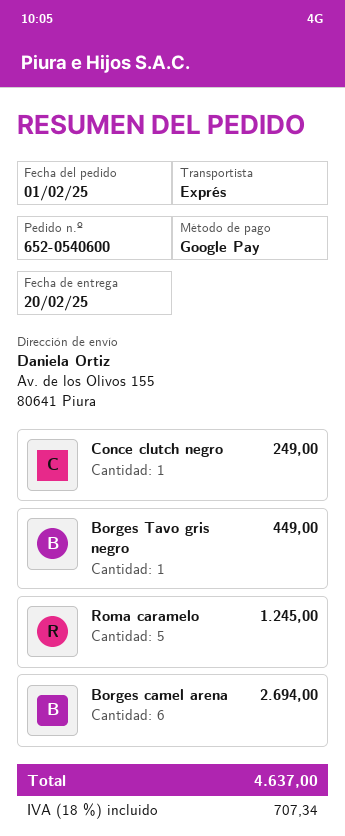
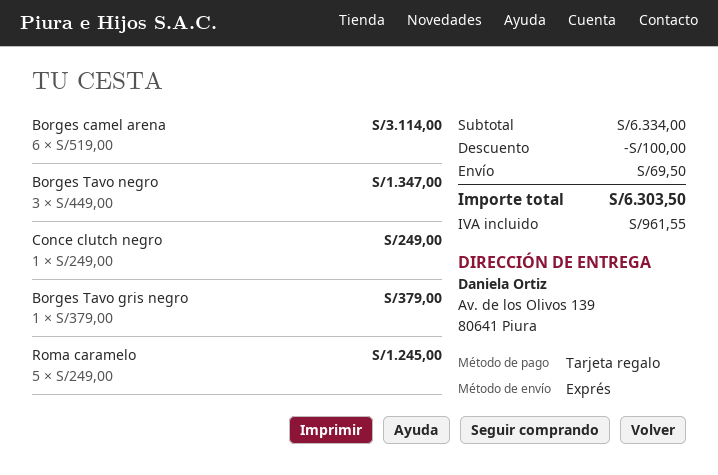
payment method: Google Pay -> gift card
ship to: Av. de los Olivos 155, 80641 Piura -> Av. de los Olivos 139, 80641 Piura
Borges Tavo gris negro: 1 for 449.00 -> 1 for 379.00
Borges camel arena: 6 for 2694.00 -> 6 for 3114.00
Borges Tavo negro: none -> 3 for 1347.00
discount: none -> 100.00
shipping: none -> 69.50
tax: 707.34 -> 961.55
total: 4637.00 -> 6303.50

